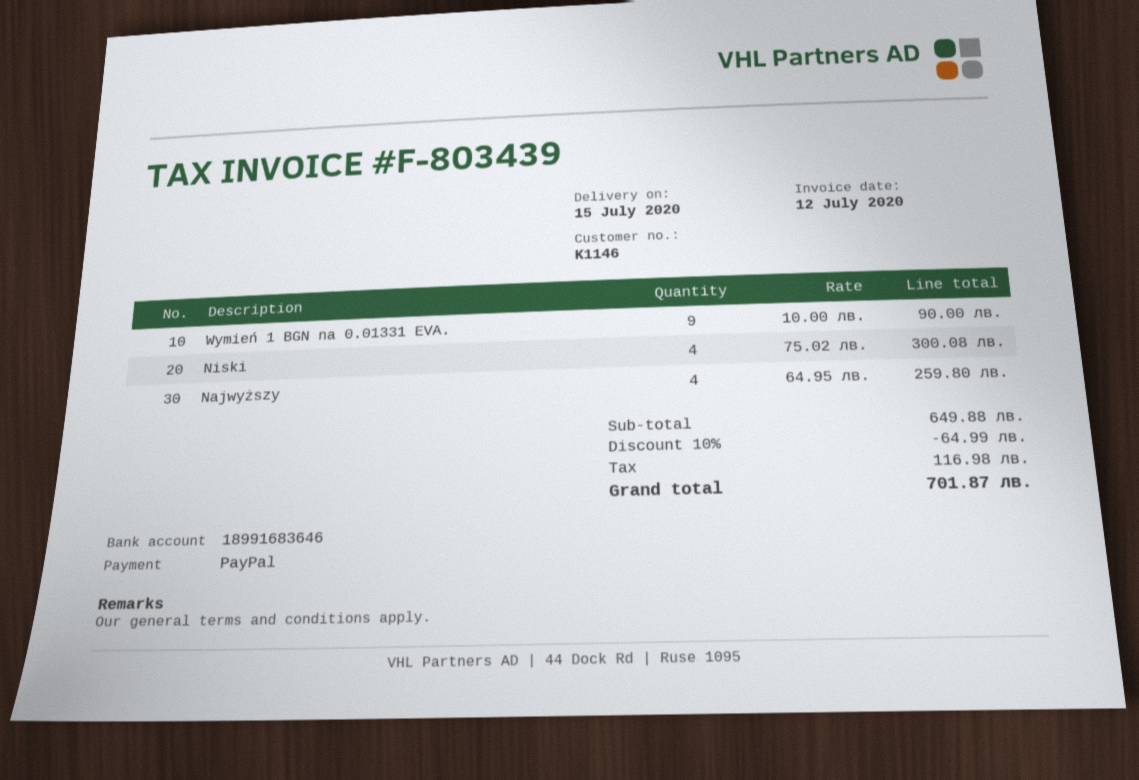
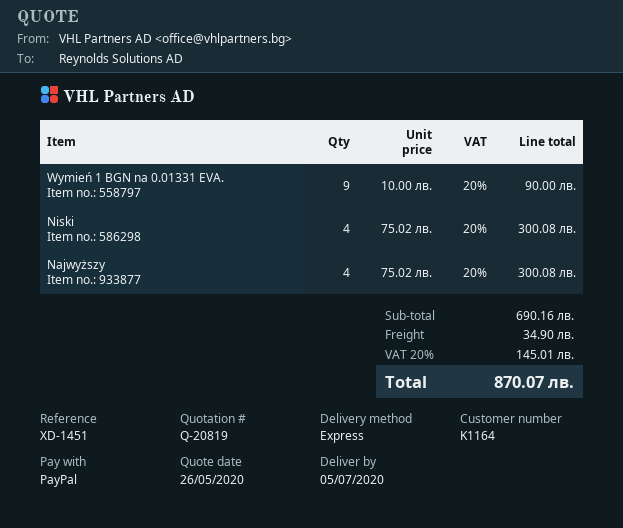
delivery date: 2020-07-15 -> 2020-07-05
customer number: K1146 -> K1164
Najwyższy: 4 x 64.95 = 259.80 -> 4 x 75.02 = 300.08
subtotal: 649.88 -> 690.16
discount: 10% = 64.99 -> none
shipping: none -> 34.90
tax: 116.98 -> 145.01
total: 701.87 -> 870.07

